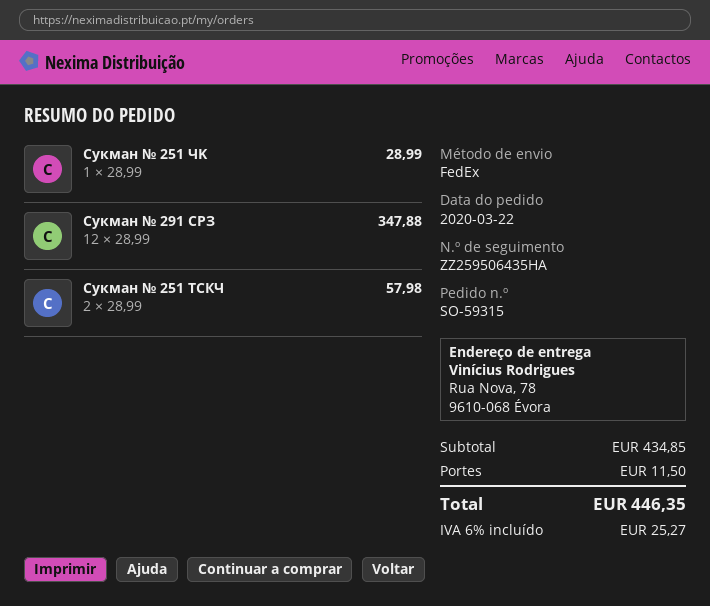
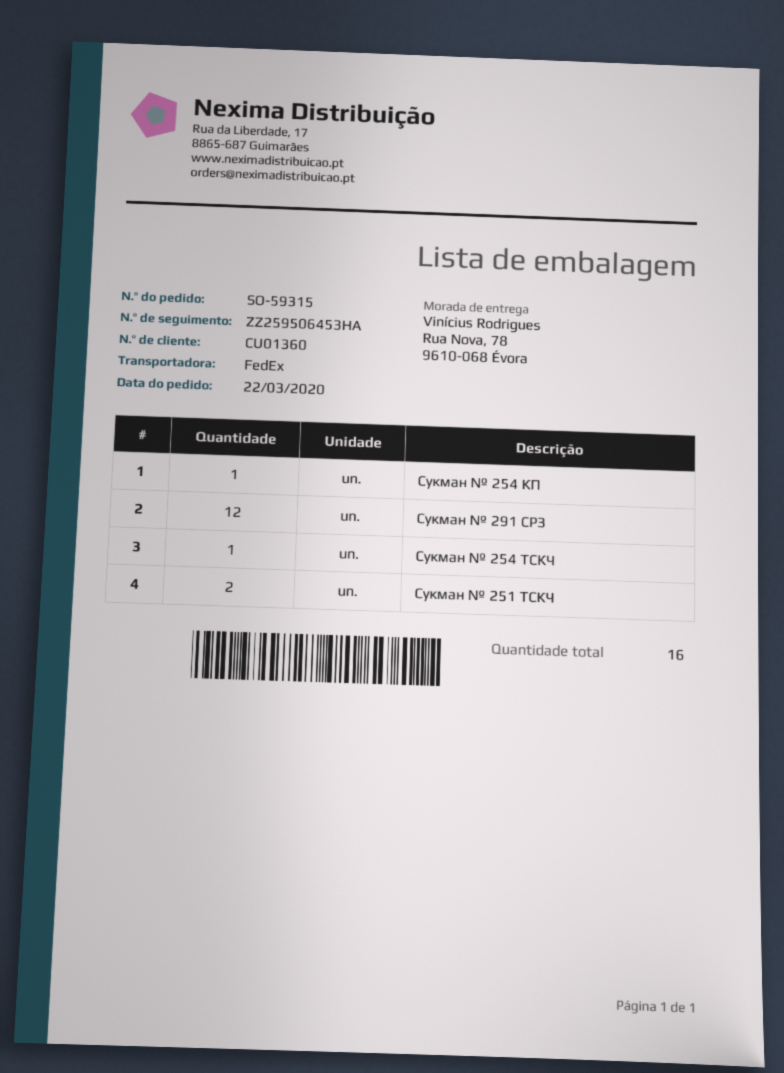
tracking number: ZZ259506435HA -> ZZ259506453HA
Сукман № 251 ЧK: 1 -> none
Сукман № 254 КП: none -> 1
Сукман № 254 ТСКЧ: none -> 1

